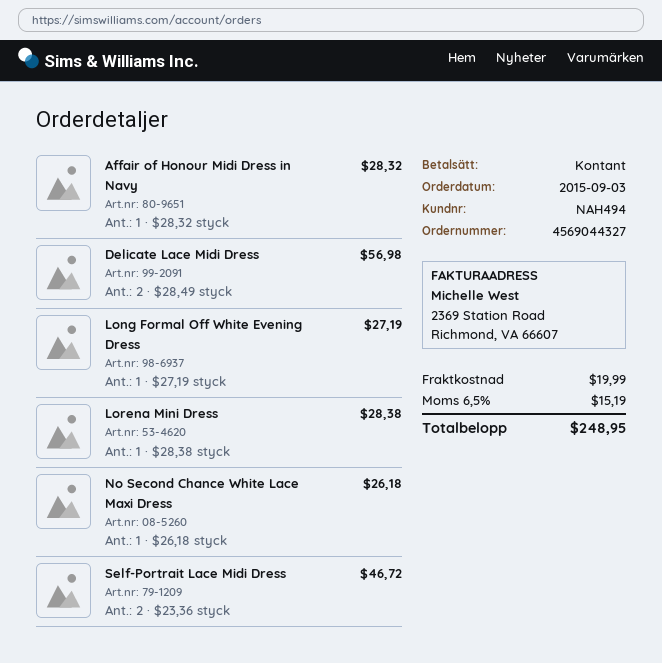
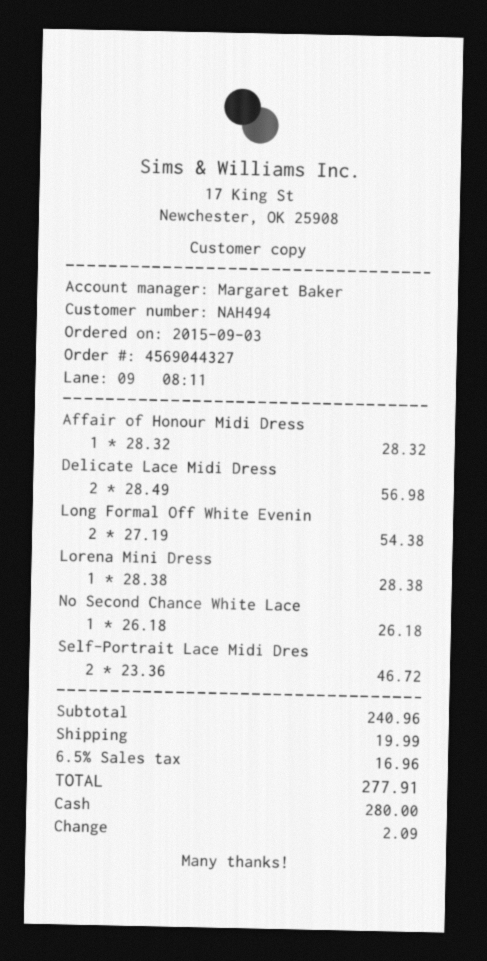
Long Formal Off White Evening Dress: 1 x 27.19 = 27.19 -> 2 x 27.19 = 54.38
tax: 6.5% = 15.19 -> 6.5% = 16.96
total: 248.95 -> 277.91

